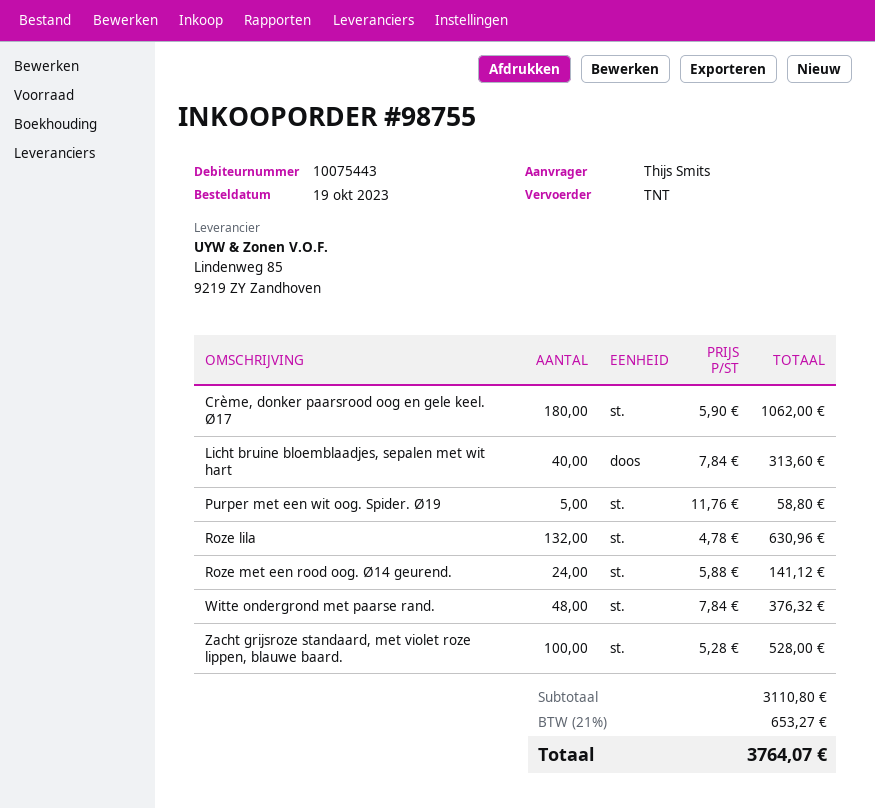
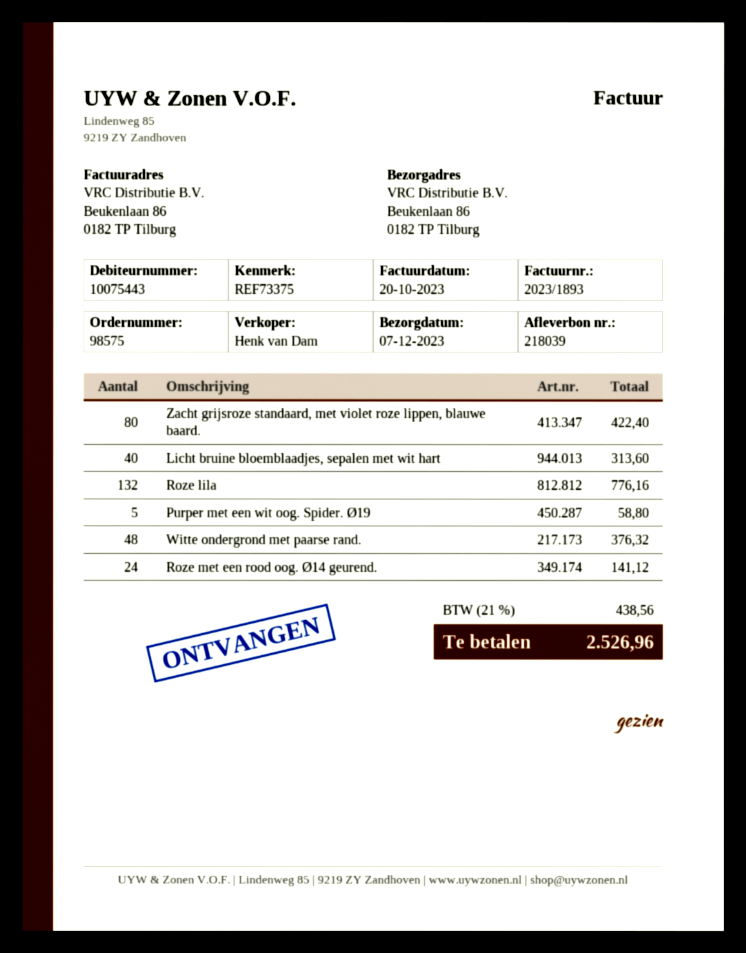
order number: 98755 -> 98575
Crème, donker paarsrood oog en gele keel. Ø17: 180 for 1062.00 -> none
Roze lila: 132 for 630.96 -> 132 for 776.16
Zacht grijsroze standaard, met violet roze lippen, blauwe baard.: 100 for 528.00 -> 80 for 422.40
tax: 21% = 653.27 -> 21% = 438.56
total: 3764.07 -> 2526.96

